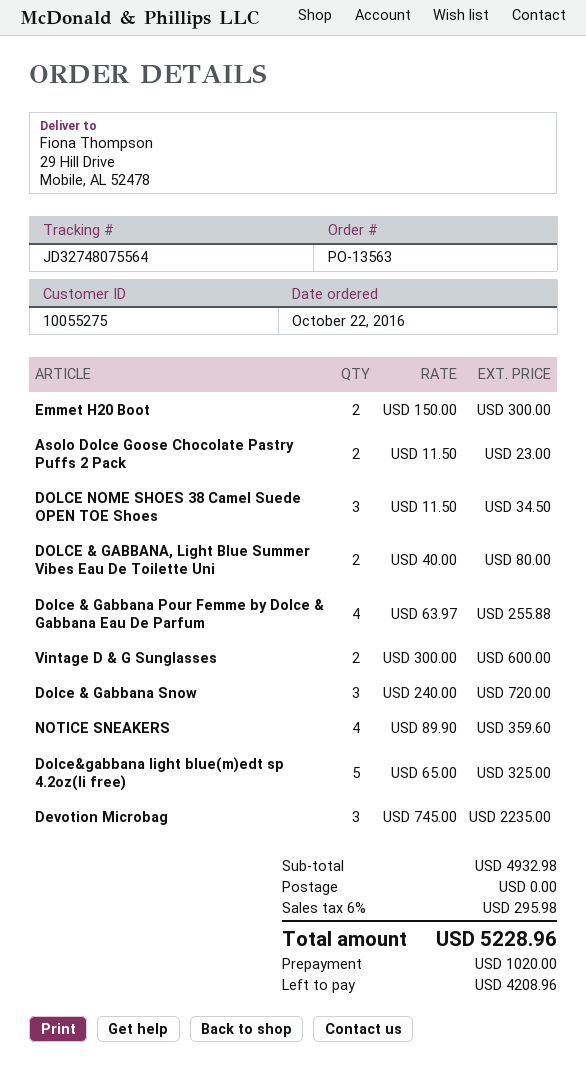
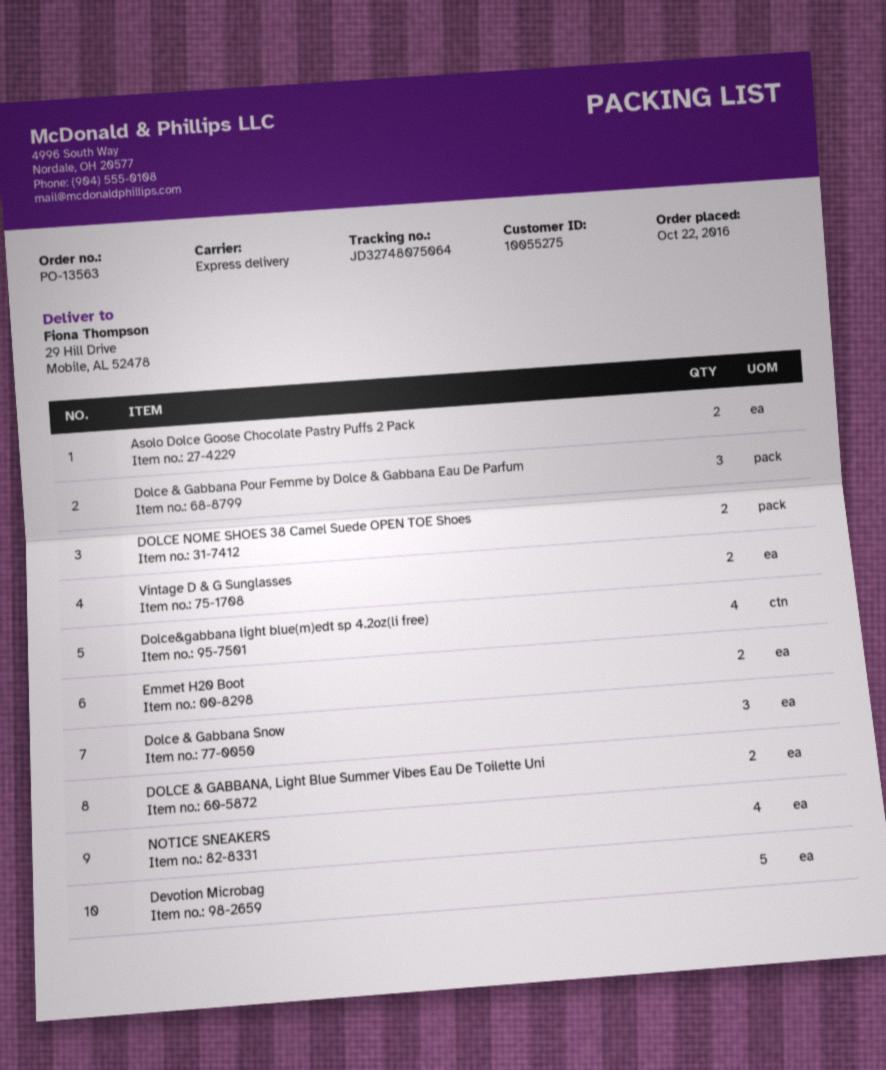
tracking number: JD32748075564 -> JD32748075064
DOLCE NOME SHOES 38 Camel Suede OPEN TOE Shoes: 3 -> 2
Dolce & Gabbana Pour Femme by Dolce & Gabbana Eau De Parfum: 4 -> 3
Dolce&gabbana light blue(m)edt sp 4.2oz(li free): 5 -> 4
Devotion Microbag: 3 -> 5

